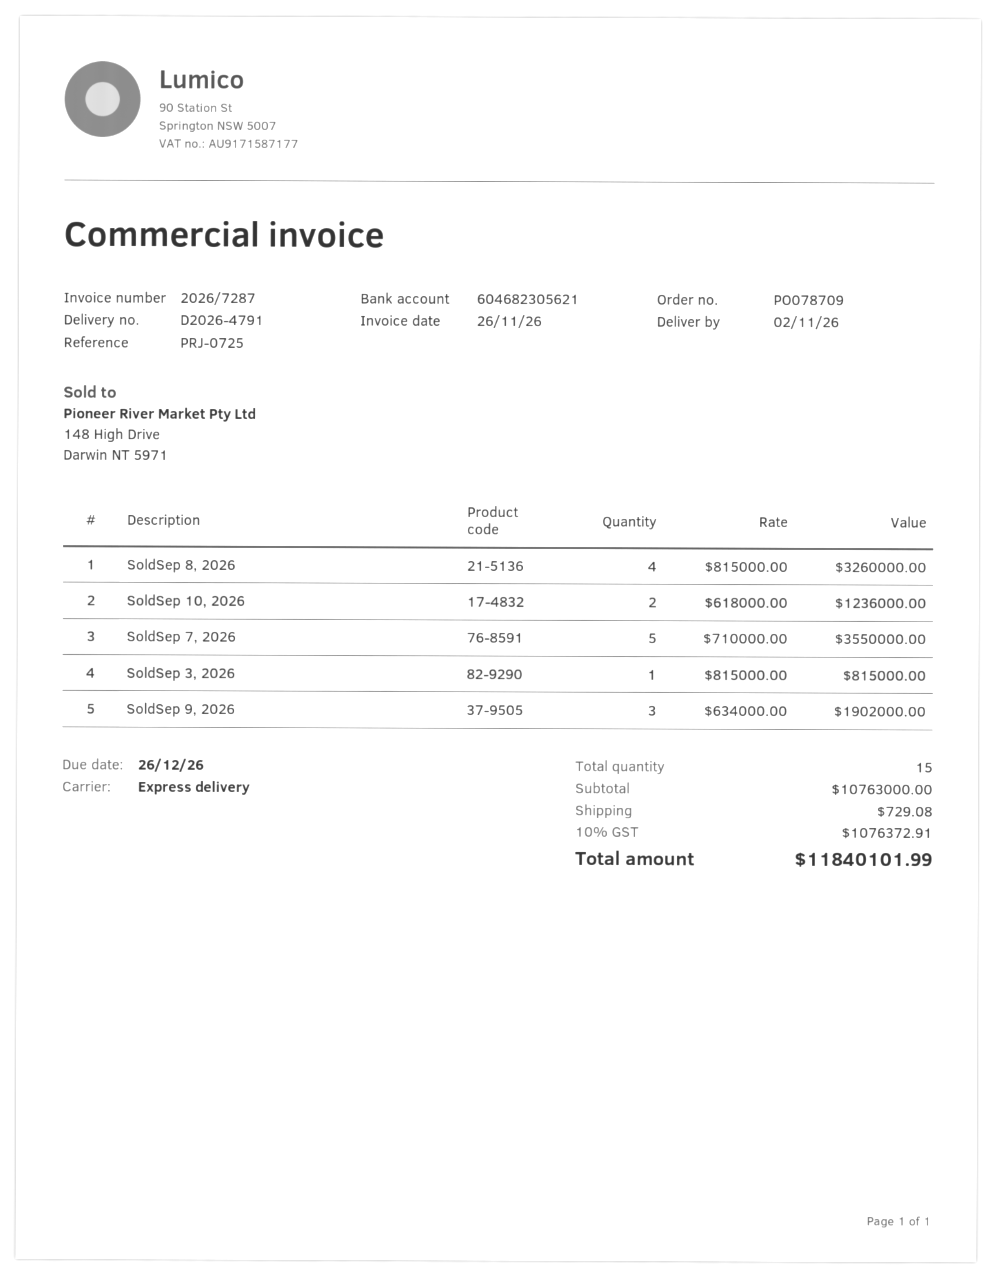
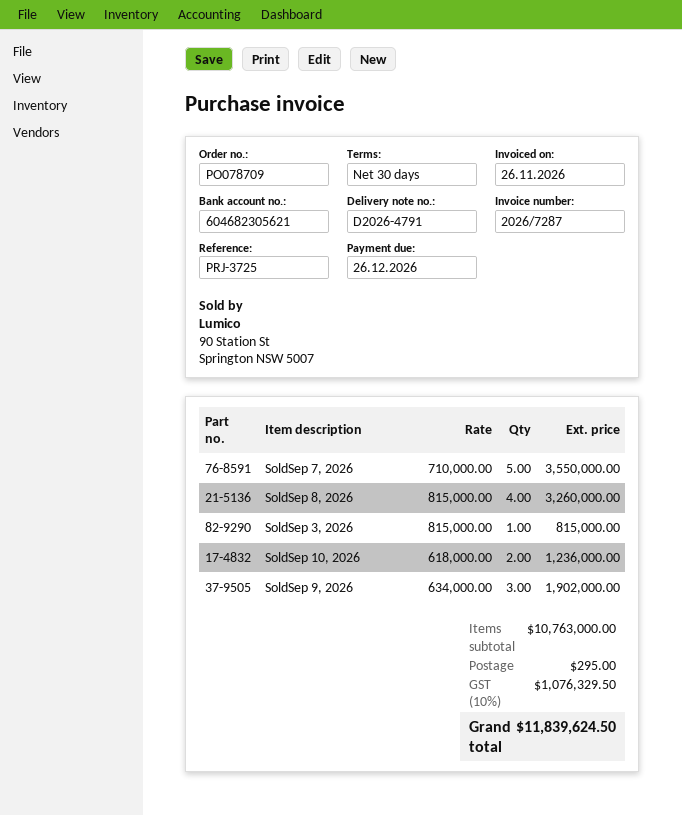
reference: PRJ-0725 -> PRJ-3725
shipping: 729.08 -> 295.00
tax: 10% = 1076372.91 -> 10% = 1076329.50
total: 11840101.99 -> 11839624.50

